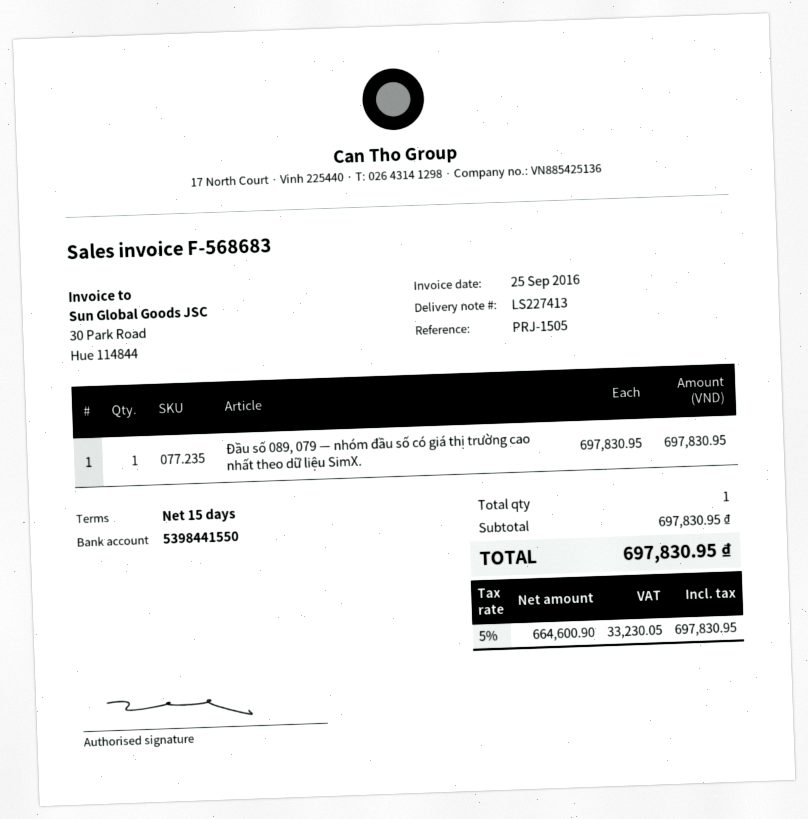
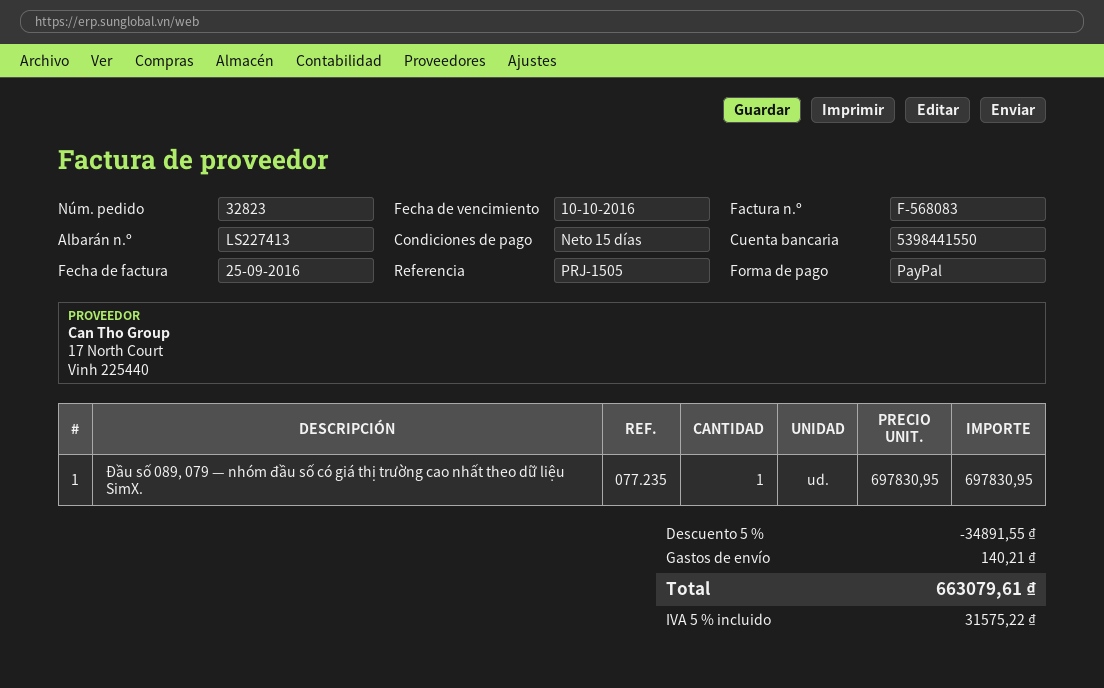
invoice number: F-568683 -> F-568083
discount: none -> 5% = 34891.55
shipping: none -> 140.21
tax: 5% = 33230.05 -> 5% = 31575.22
total: 697830.95 -> 663079.61

